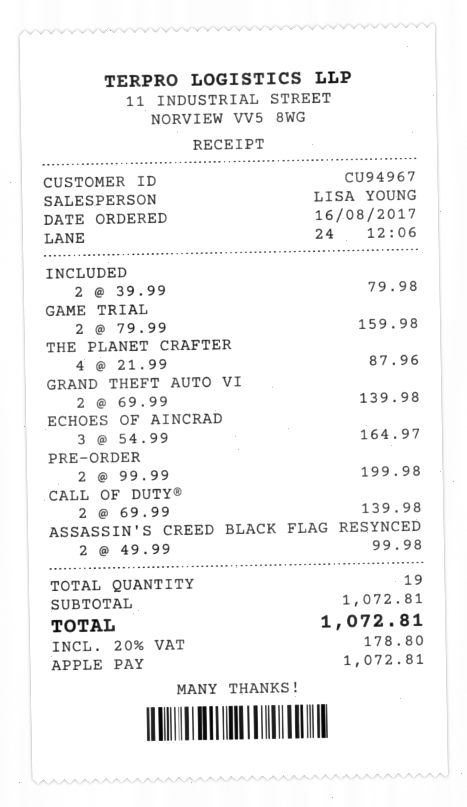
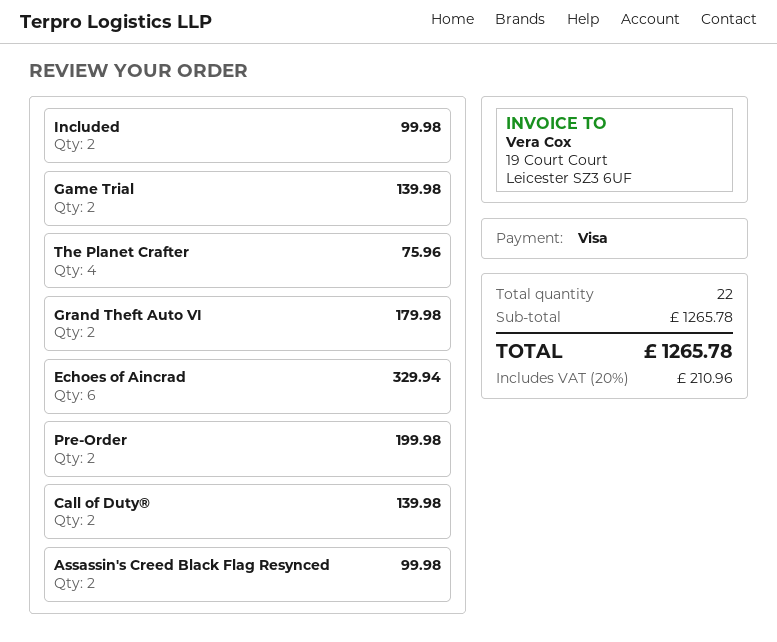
payment method: Apple Pay -> Visa
INCLUDED: 2 for 79.98 -> 2 for 99.98
GAME TRIAL: 2 for 159.98 -> 2 for 139.98
THE PLANET CRAFTER: 4 for 87.96 -> 4 for 75.96
GRAND THEFT AUTO VI: 2 for 139.98 -> 2 for 179.98
ECHOES OF AINCRAD: 3 for 164.97 -> 6 for 329.94
total quantity: 19 -> 22
subtotal: 1072.81 -> 1265.78
tax: 20% = 178.80 -> 20% = 210.96
total: 1072.81 -> 1265.78

